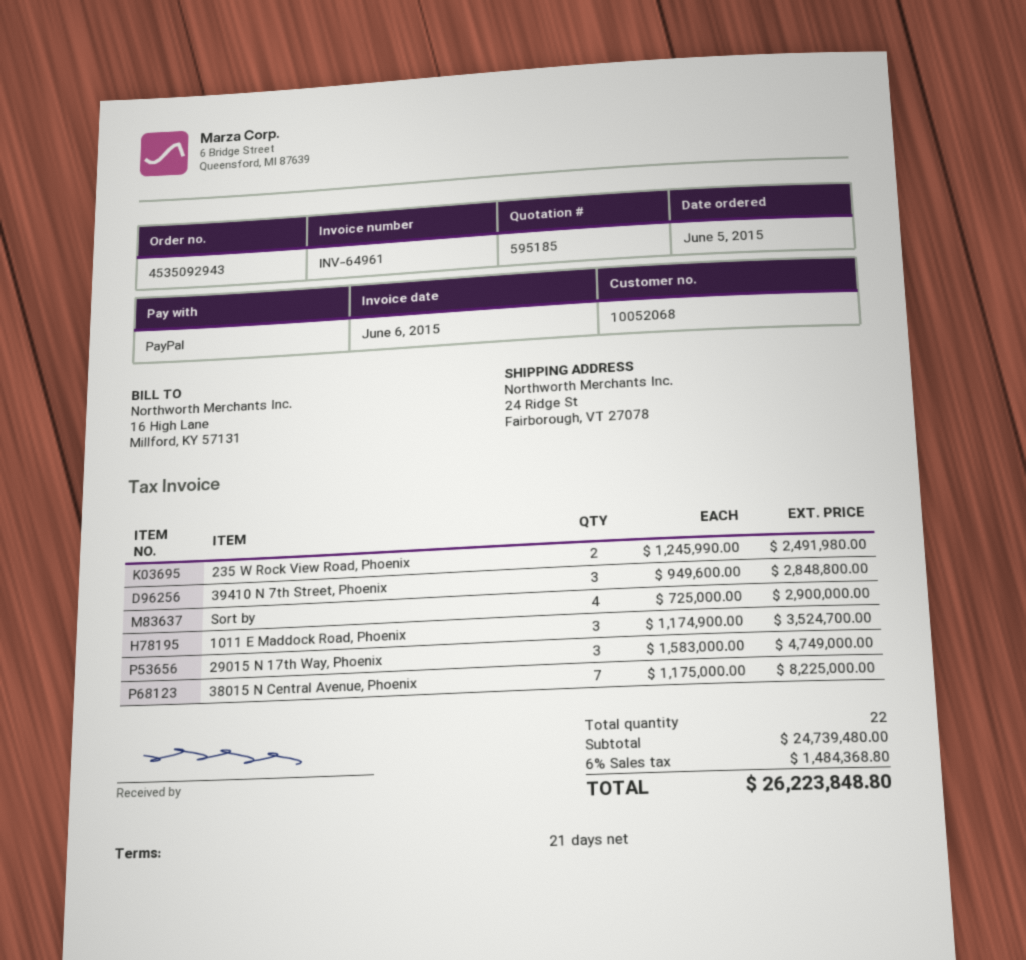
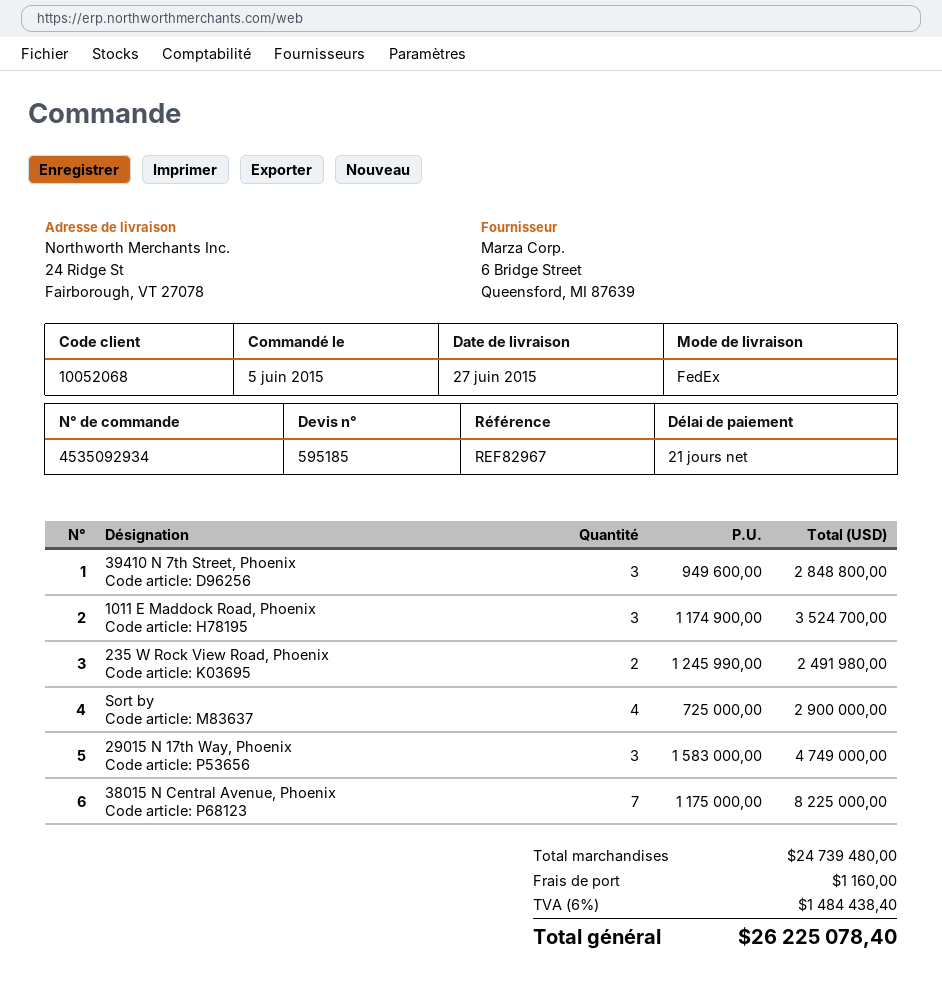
order number: 4535092943 -> 4535092934
shipping: none -> 1160.00
tax: 6% = 1484368.80 -> 6% = 1484438.40
total: 26223848.80 -> 26225078.40

